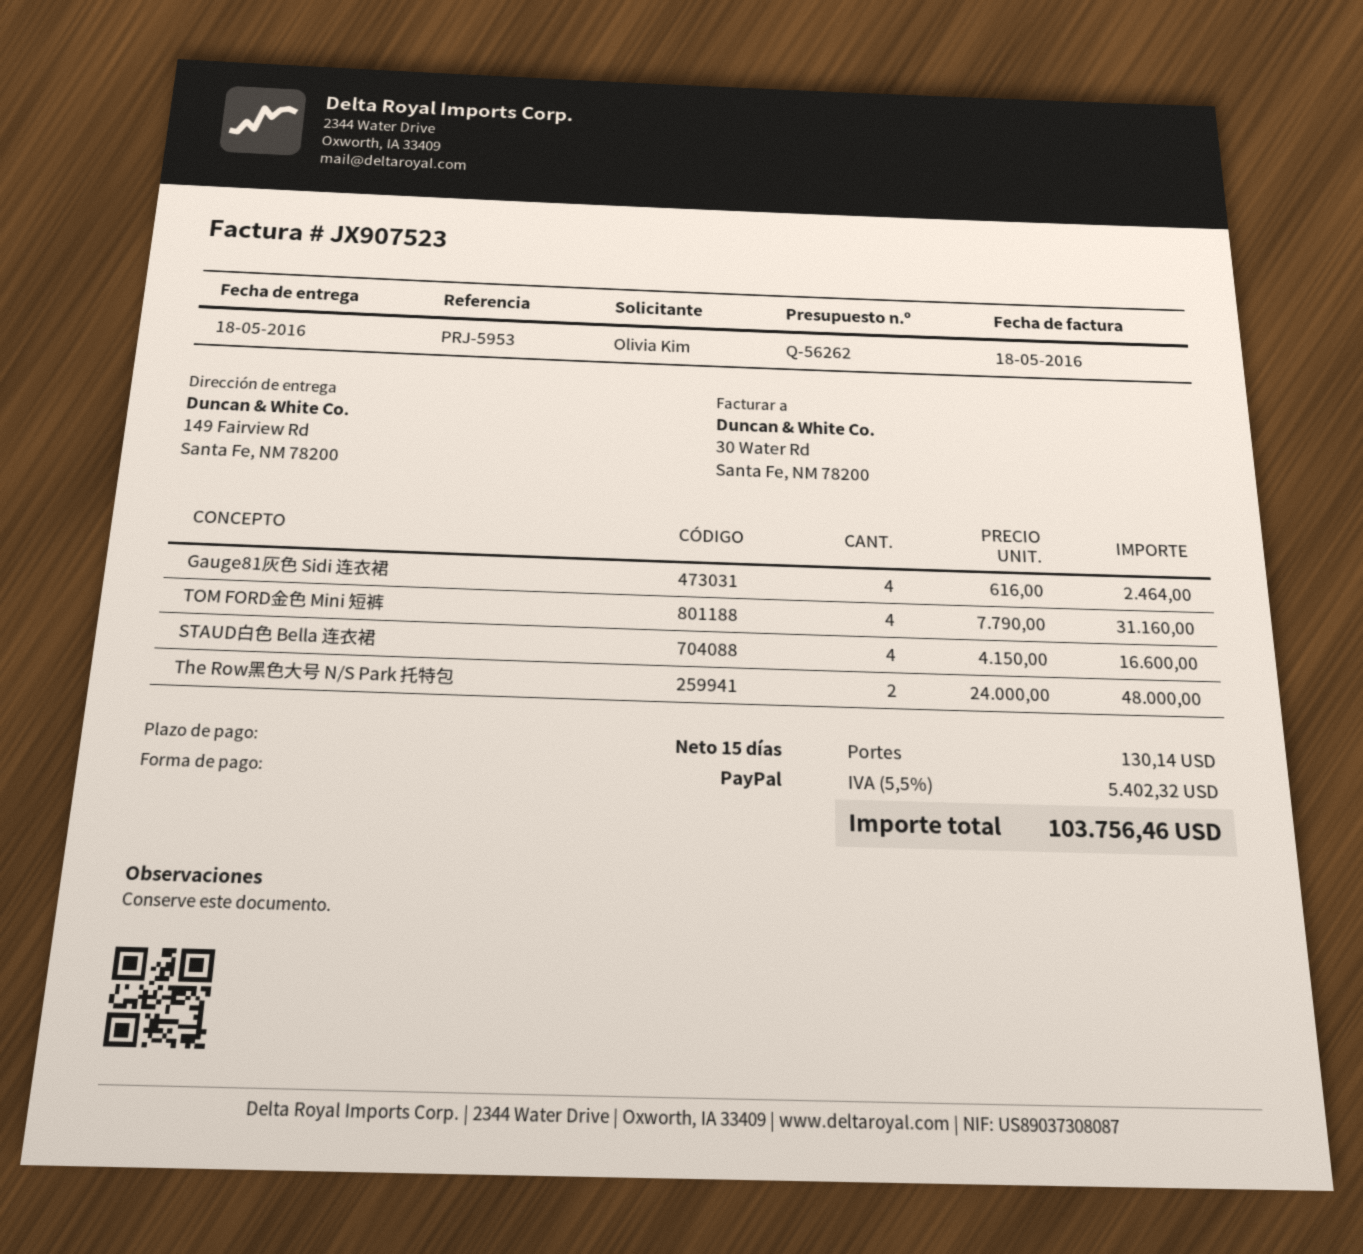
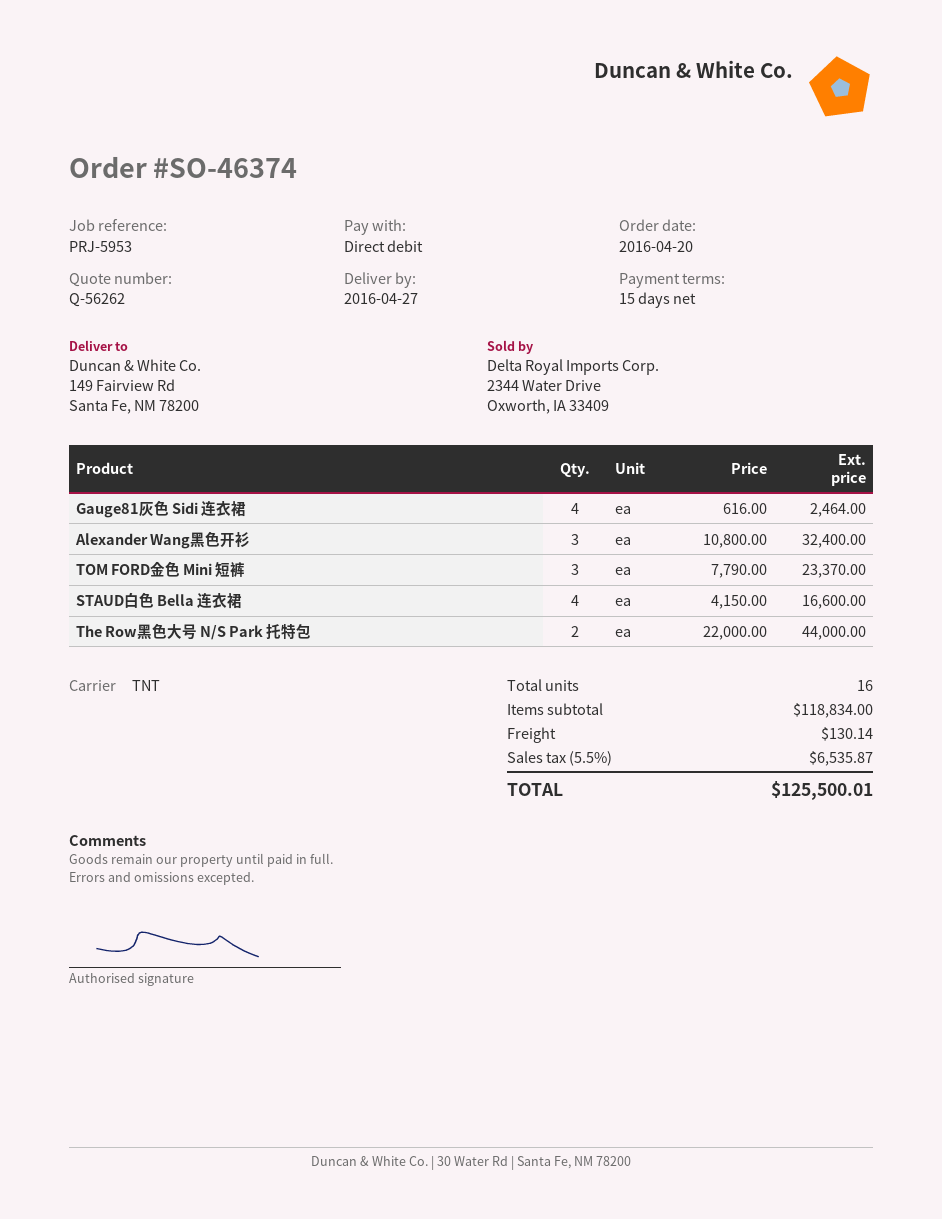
delivery date: 2016-05-18 -> 2016-04-27
payment method: PayPal -> direct debit
TOM FORD金色 Mini 短裤: 4 x 7790.00 = 31160.00 -> 3 x 7790.00 = 23370.00
The Row黑色大号 N/S Park 托特包: 2 x 24000.00 = 48000.00 -> 2 x 22000.00 = 44000.00
Alexander Wang黑色开衫: none -> 3 x 10800.00 = 32400.00
tax: 5.5% = 5402.32 -> 5.5% = 6535.87
total: 103756.46 -> 125500.01

